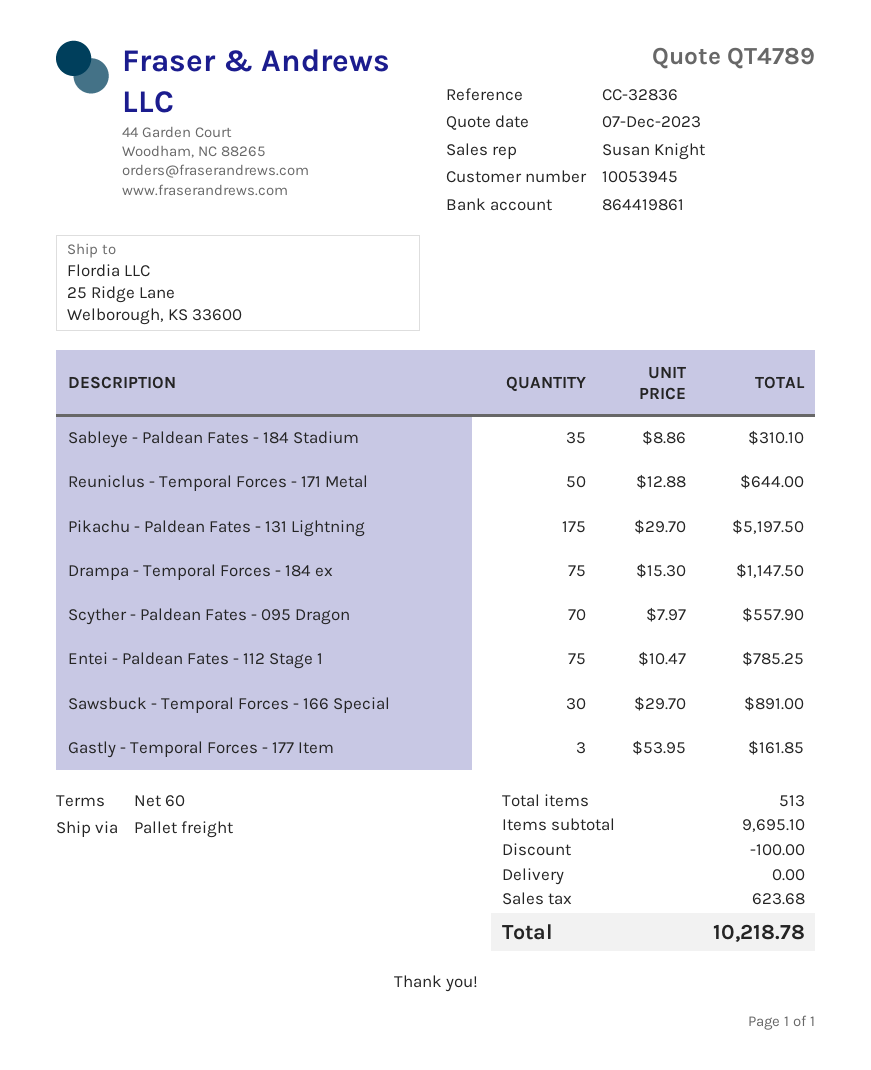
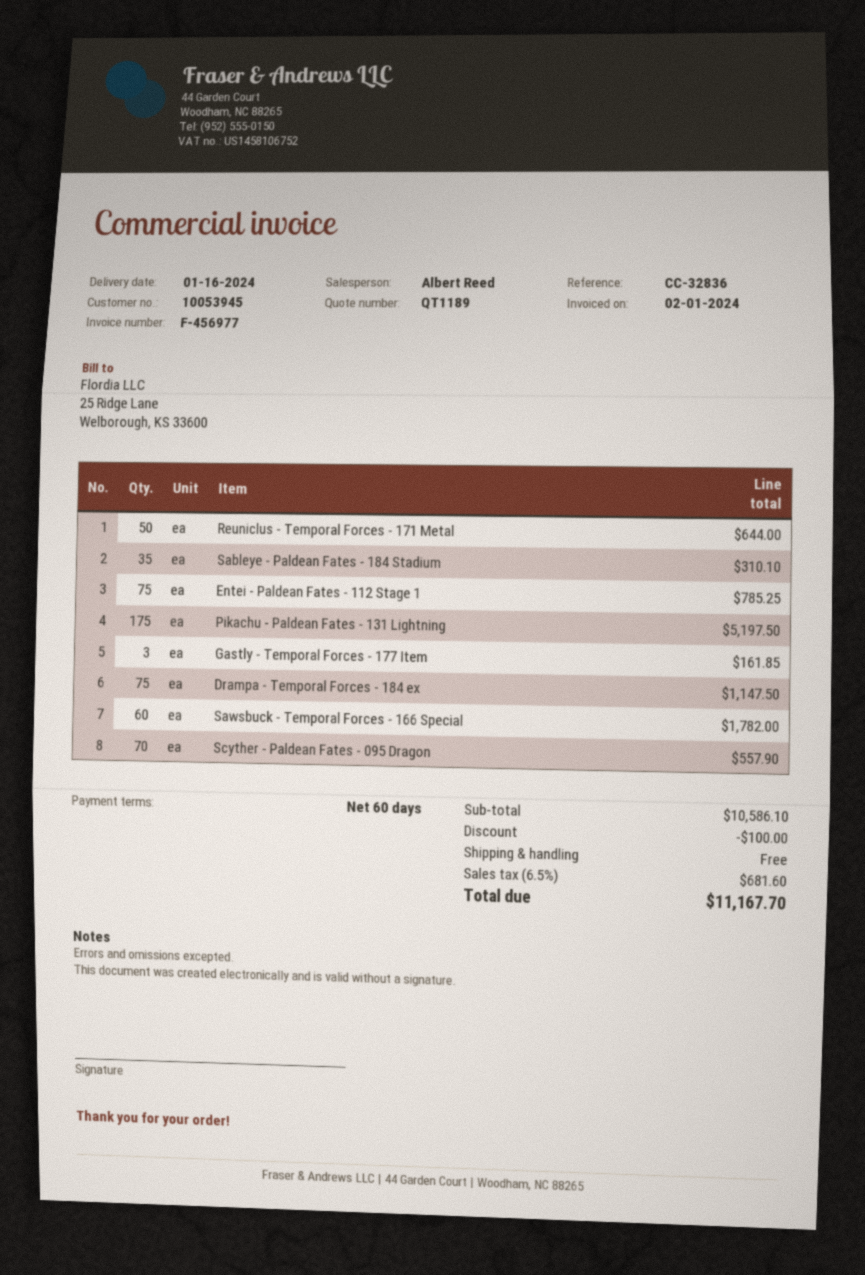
quote number: QT4789 -> QT1189
sales rep: Susan Knight -> Albert Reed
Sawsbuck - Temporal Forces - 166 Special: 30 for 891.00 -> 60 for 1782.00
subtotal: 9695.10 -> 10586.10
tax: 623.68 -> 681.60
total: 10218.78 -> 11167.70

